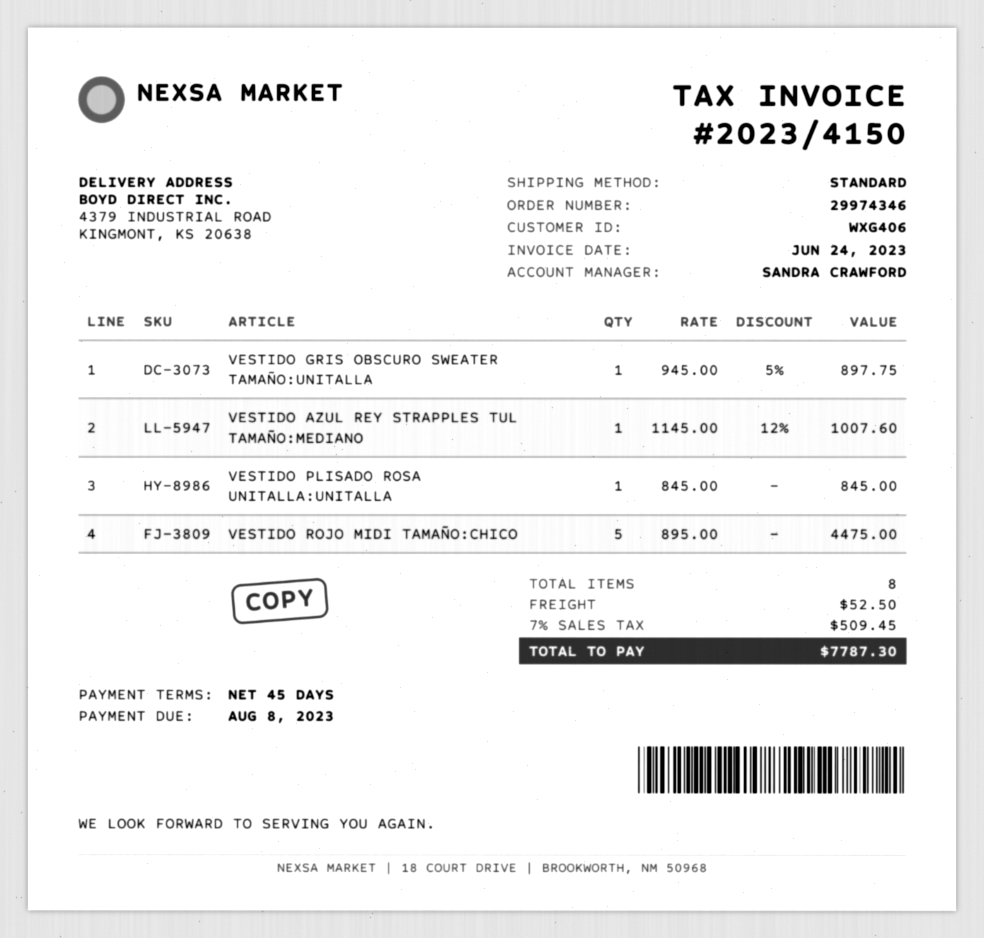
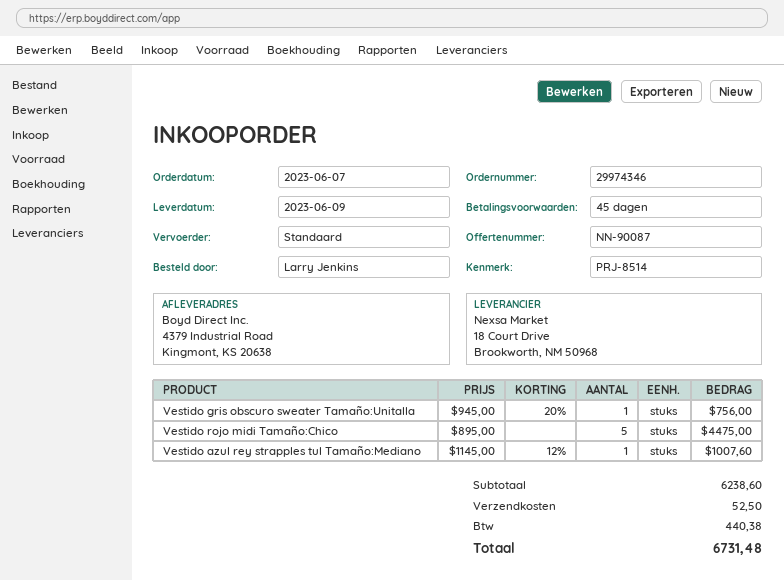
VESTIDO GRIS OBSCURO SWEATER TAMAÑO:UNITALLA: 1 x 945.00 - 5% = 897.75 -> 1 x 945.00 - 20% = 756.00
VESTIDO PLISADO ROSA UNITALLA:UNITALLA: 1 x 845.00 = 845.00 -> none
tax: 509.45 -> 440.38
total: 7787.30 -> 6731.48

